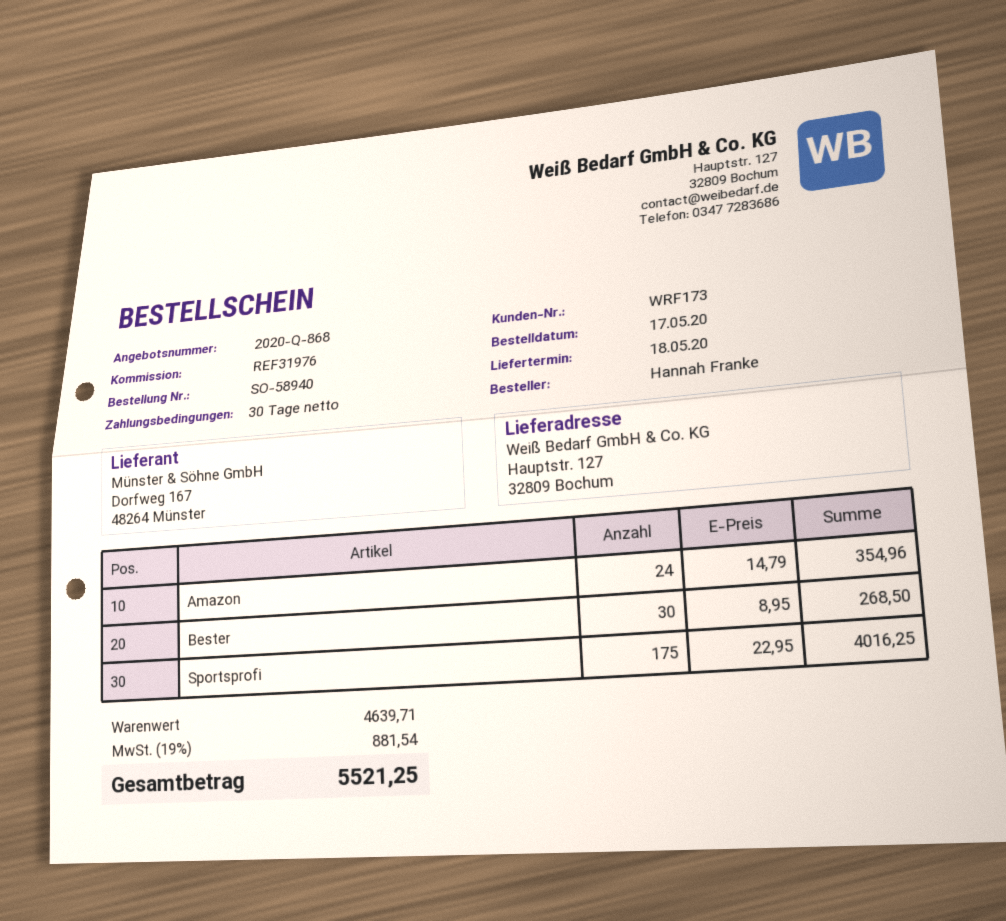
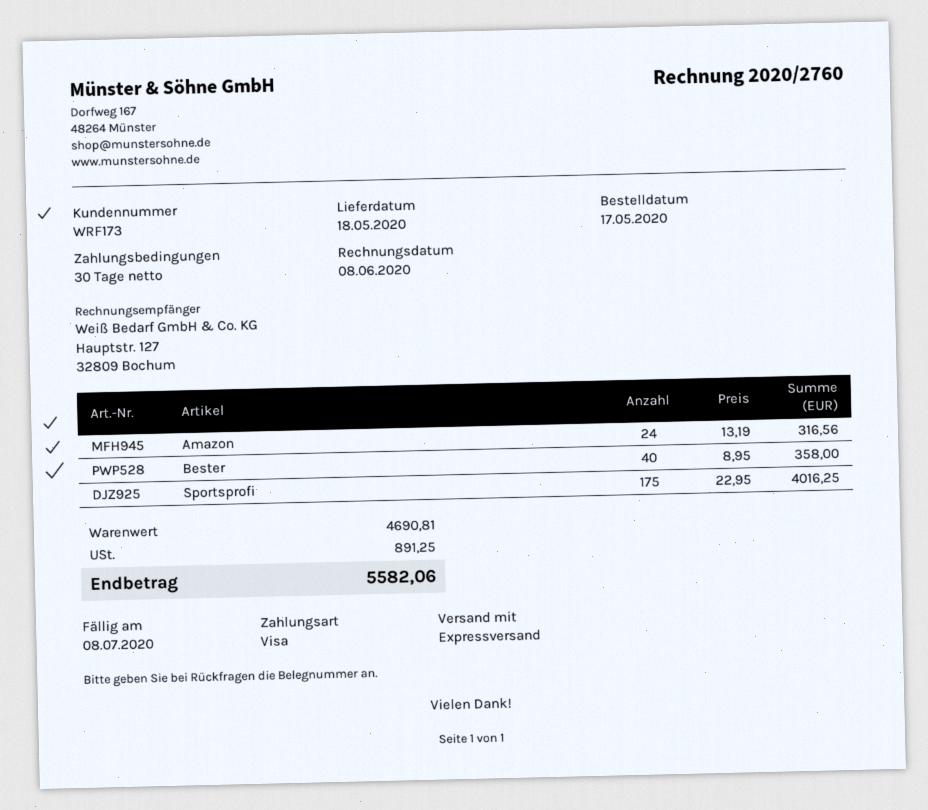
Amazon: 24 x 14.79 = 354.96 -> 24 x 13.19 = 316.56
Bester: 30 x 8.95 = 268.50 -> 40 x 8.95 = 358.00
subtotal: 4639.71 -> 4690.81
tax: 881.54 -> 891.25
total: 5521.25 -> 5582.06

